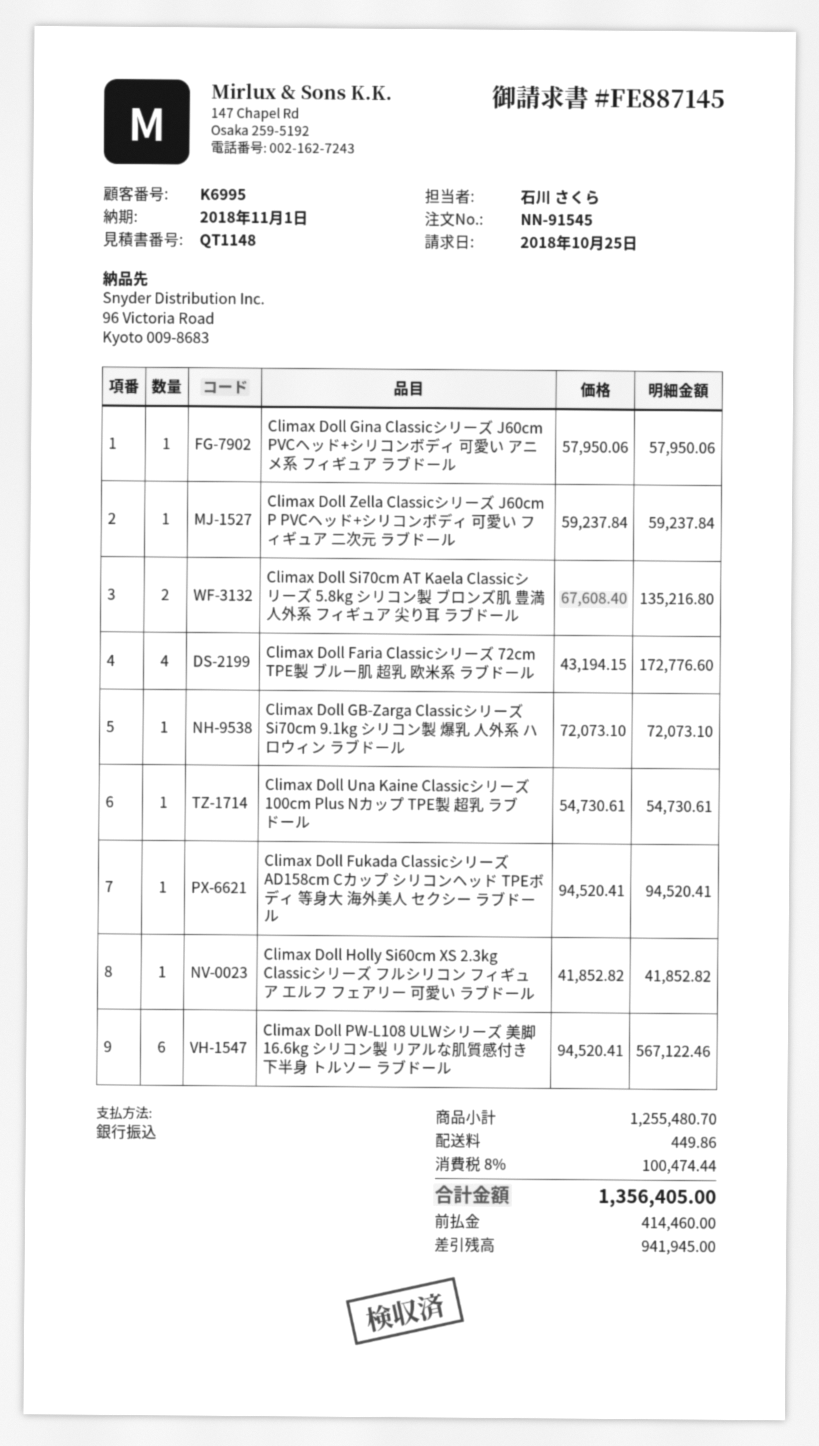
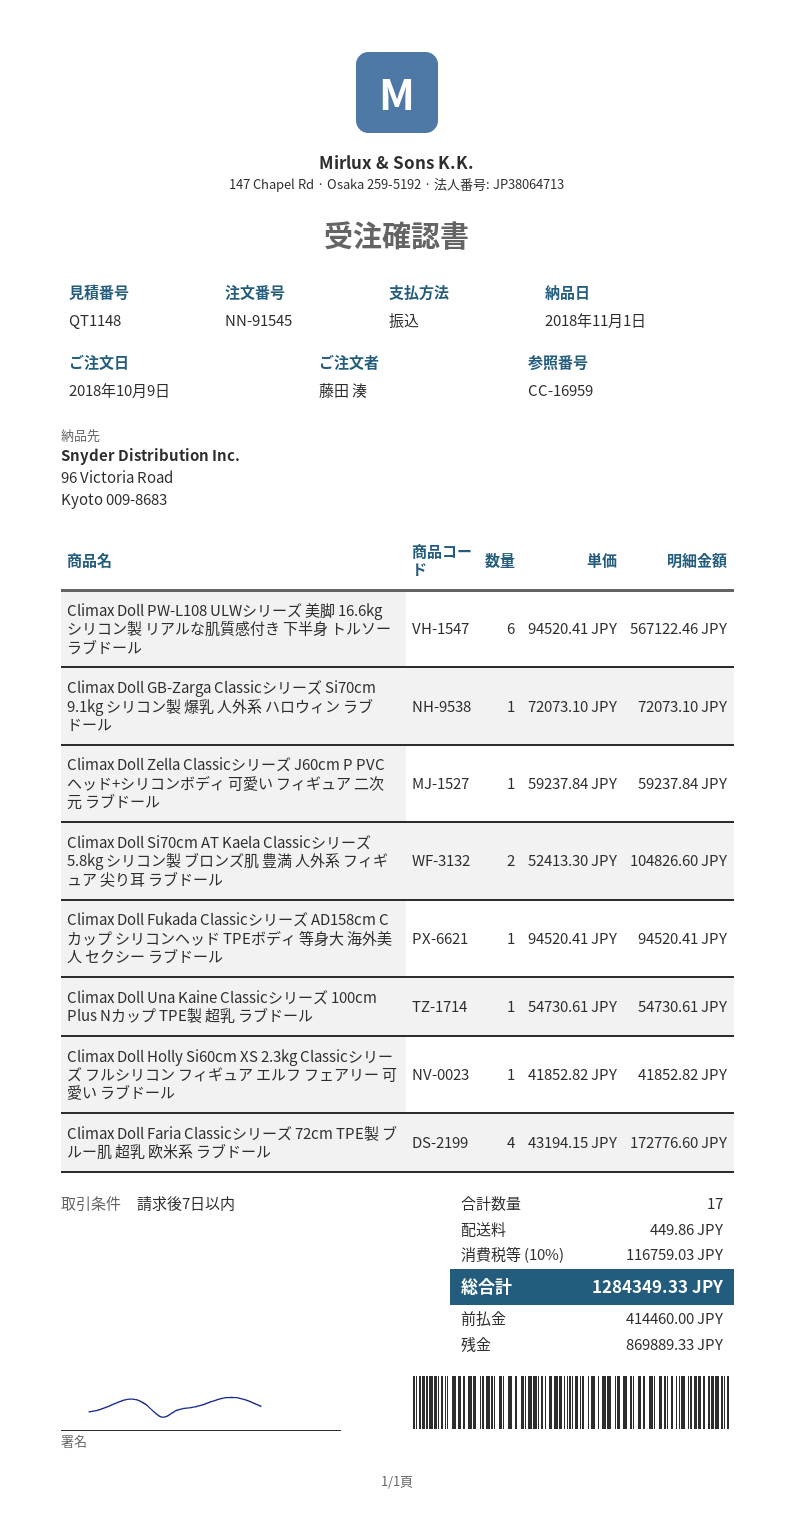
Climax Doll Gina Classicシリーズ J60cm PVCヘッド+シリコンボディ 可愛い アニメ系 フィギュア ラブドール: 1 x 57950.06 = 57950.06 -> none
Climax Doll Si70cm AT Kaela Classicシリーズ 5.8kg シリコン製 ブロンズ肌 豊満 人外系 フィギュア 尖り耳 ラブドール: 2 x 67608.40 = 135216.80 -> 2 x 52413.30 = 104826.60
tax: 8% = 100474.44 -> 10% = 116759.03
total: 1356405.00 -> 1284349.33
balance: 941945.00 -> 869889.33

